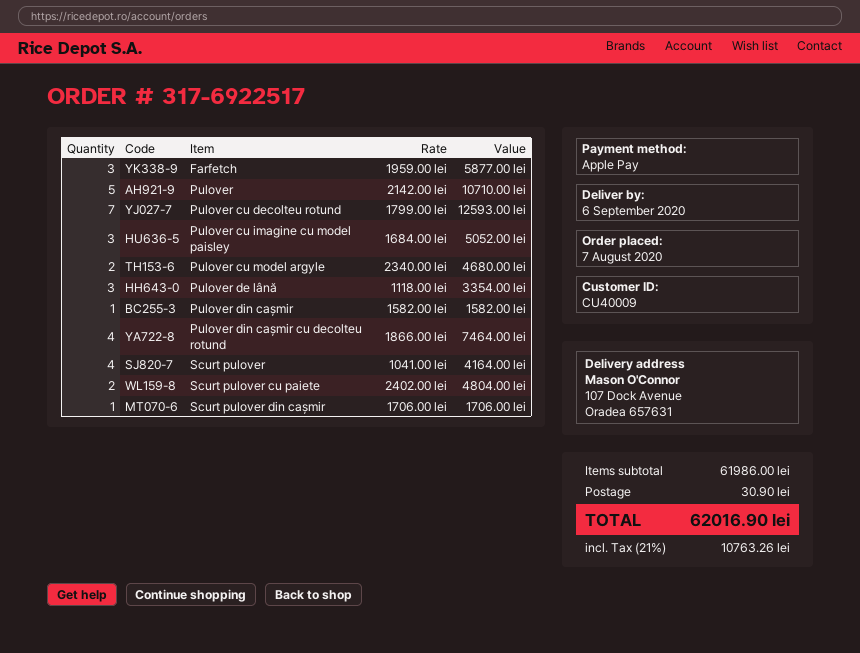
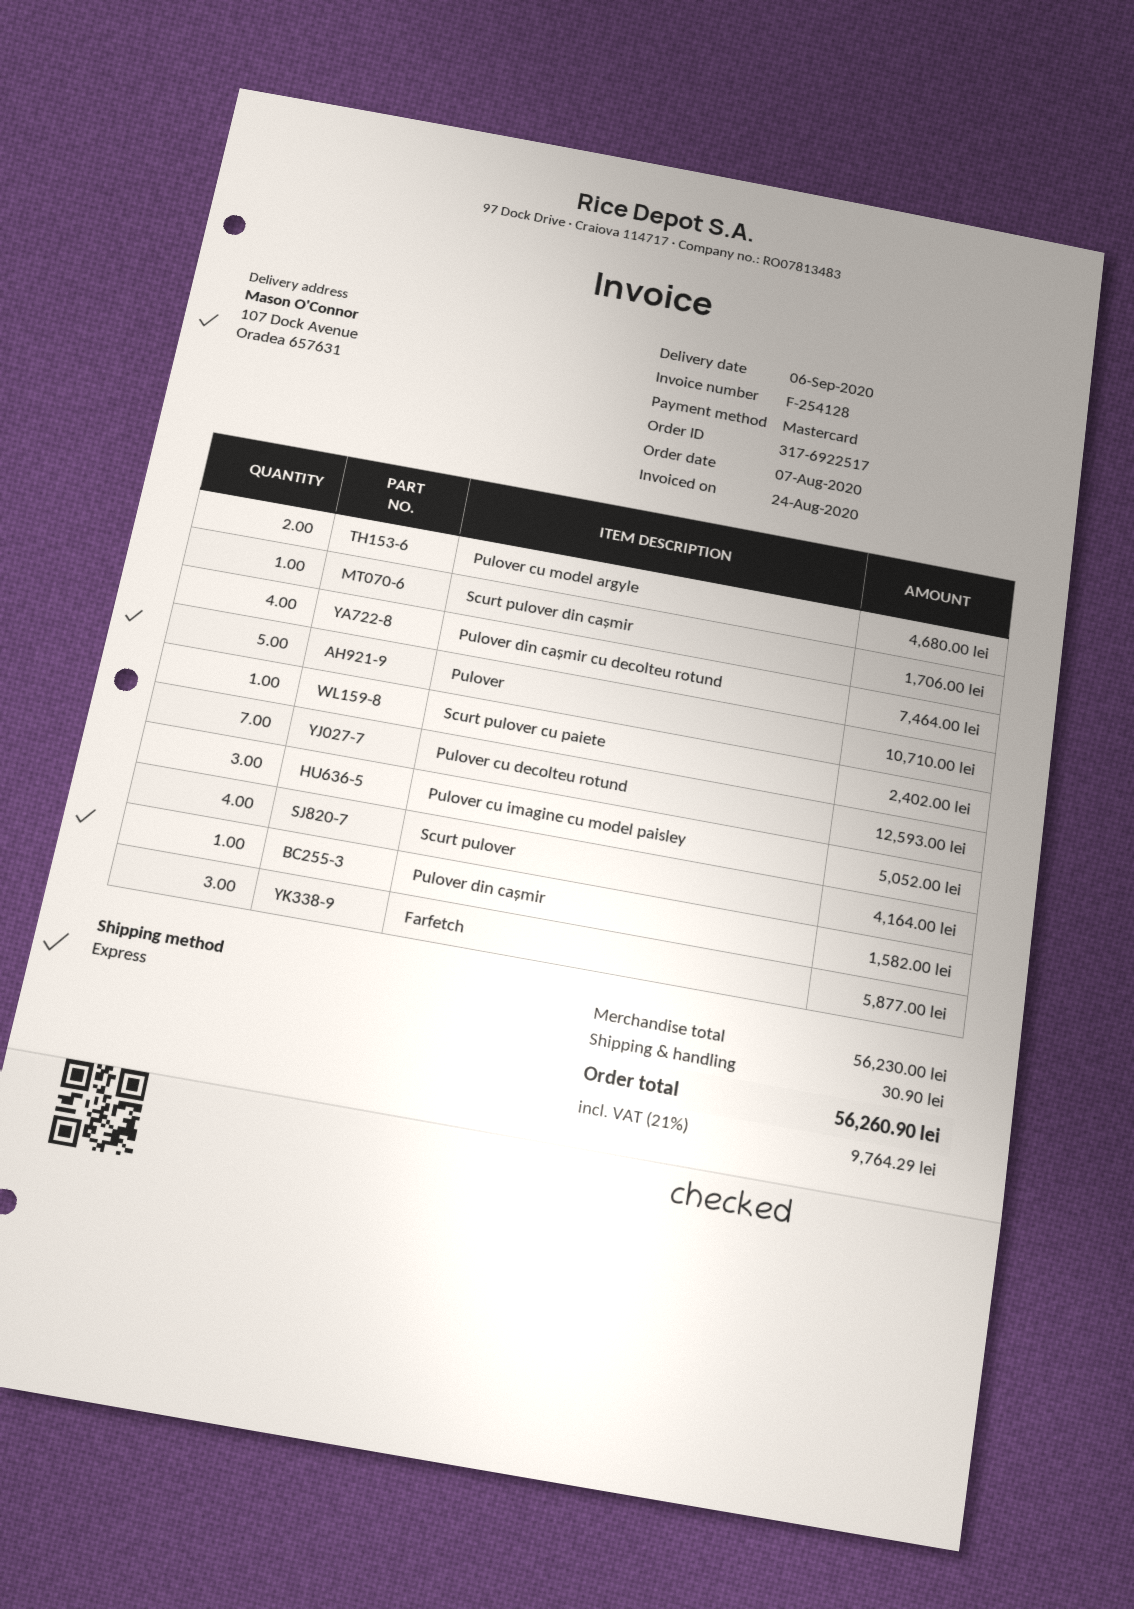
payment method: Apple Pay -> Mastercard
Pulover de lână: 3 for 3354.00 -> none
Scurt pulover cu paiete: 2 for 4804.00 -> 1 for 2402.00
subtotal: 61986.00 -> 56230.00
tax: 21% = 10763.26 -> 21% = 9764.29
total: 62016.90 -> 56260.90

